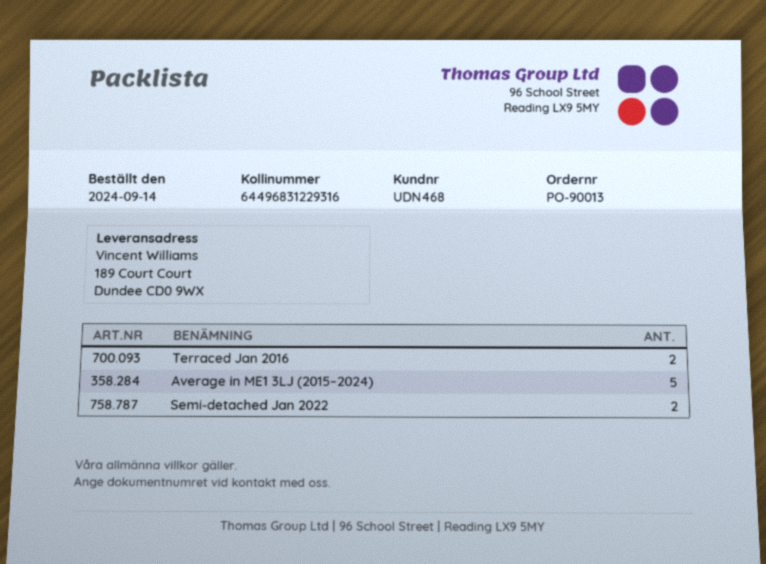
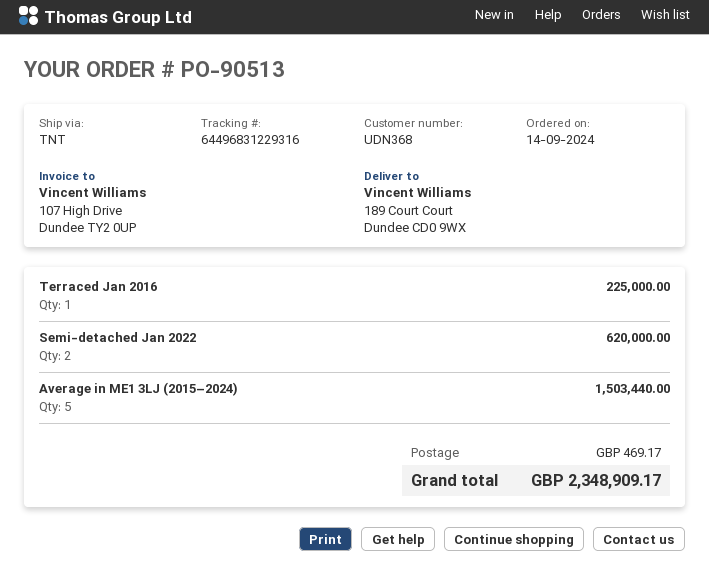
order number: PO-90013 -> PO-90513
customer number: UDN468 -> UDN368
Terraced Jan 2016: 2 -> 1

